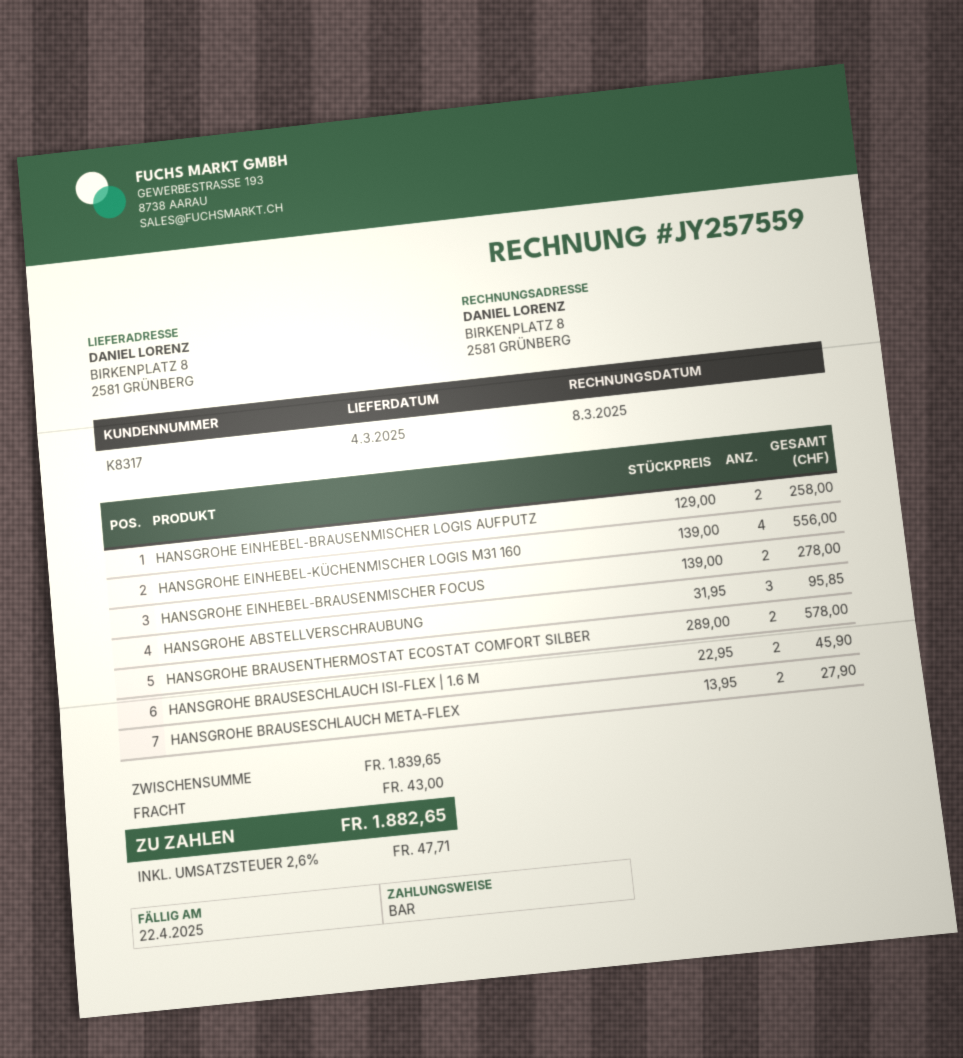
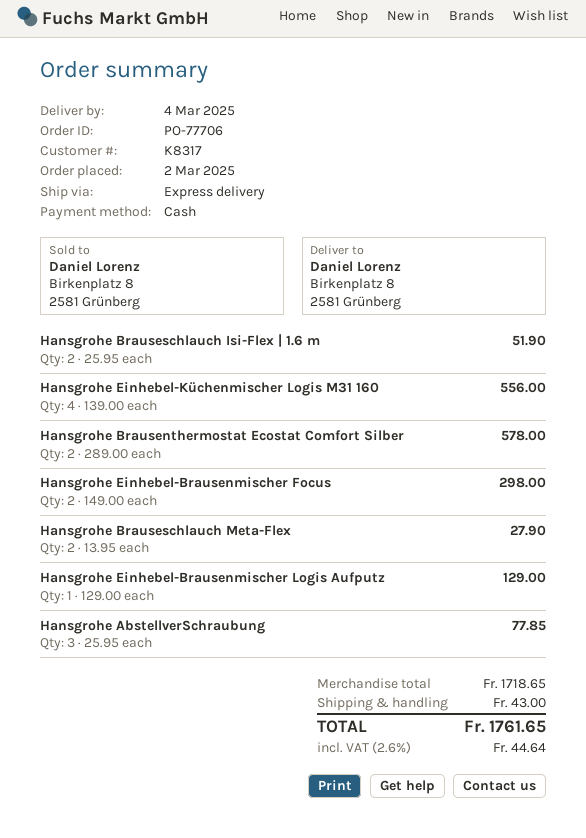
HANSGROHE EINHEBEL-BRAUSENMISCHER LOGIS AUFPUTZ: 2 x 129.00 = 258.00 -> 1 x 129.00 = 129.00
HANSGROHE EINHEBEL-BRAUSENMISCHER FOCUS: 2 x 139.00 = 278.00 -> 2 x 149.00 = 298.00
HANSGROHE ABSTELLVERSCHRAUBUNG: 3 x 31.95 = 95.85 -> 3 x 25.95 = 77.85
HANSGROHE BRAUSESCHLAUCH ISI-FLEX | 1.6 M: 2 x 22.95 = 45.90 -> 2 x 25.95 = 51.90
subtotal: 1839.65 -> 1718.65
tax: 2.6% = 47.71 -> 2.6% = 44.64
total: 1882.65 -> 1761.65

